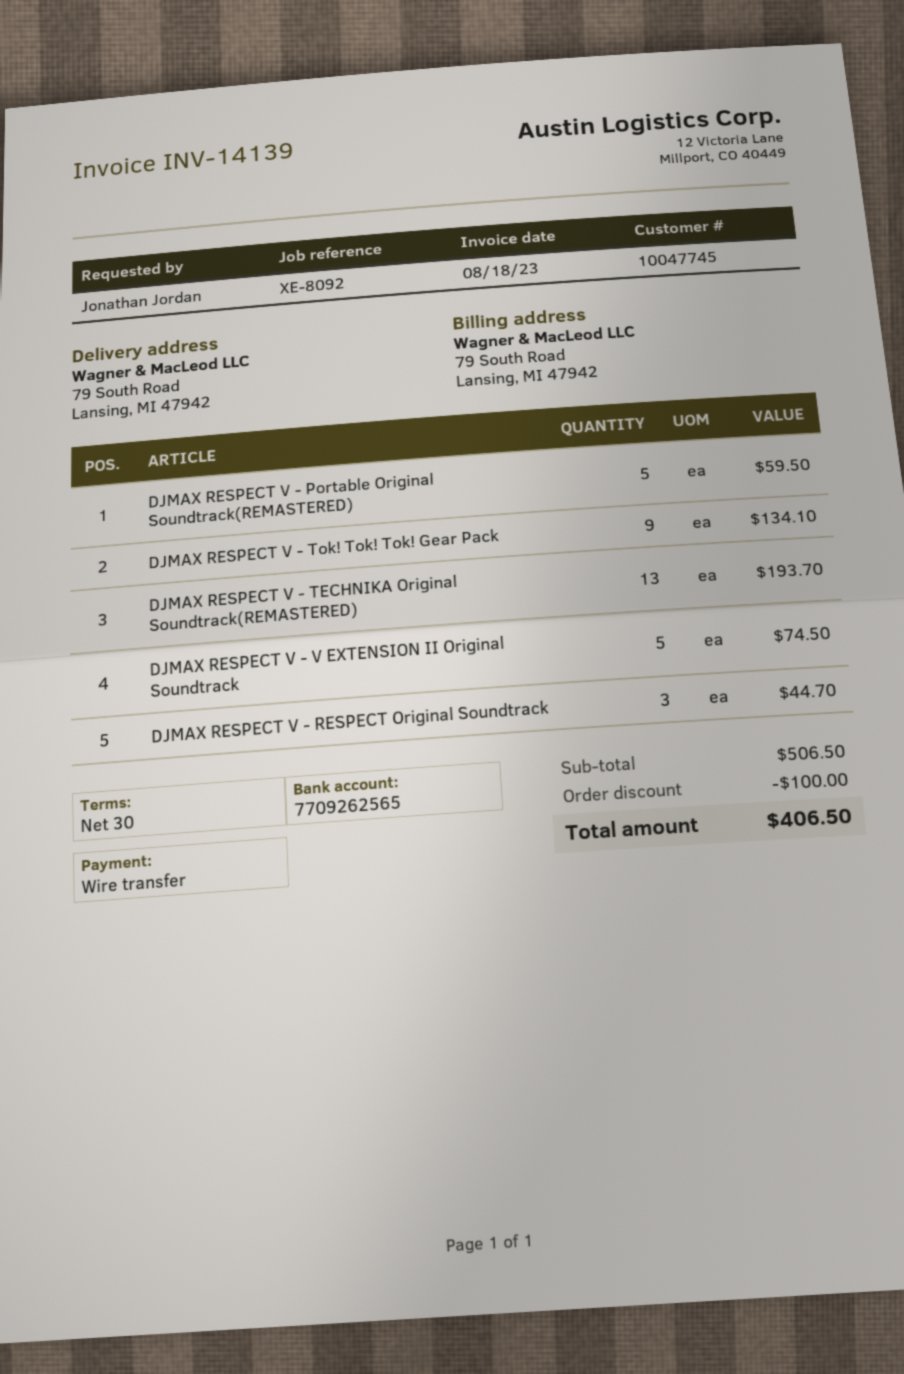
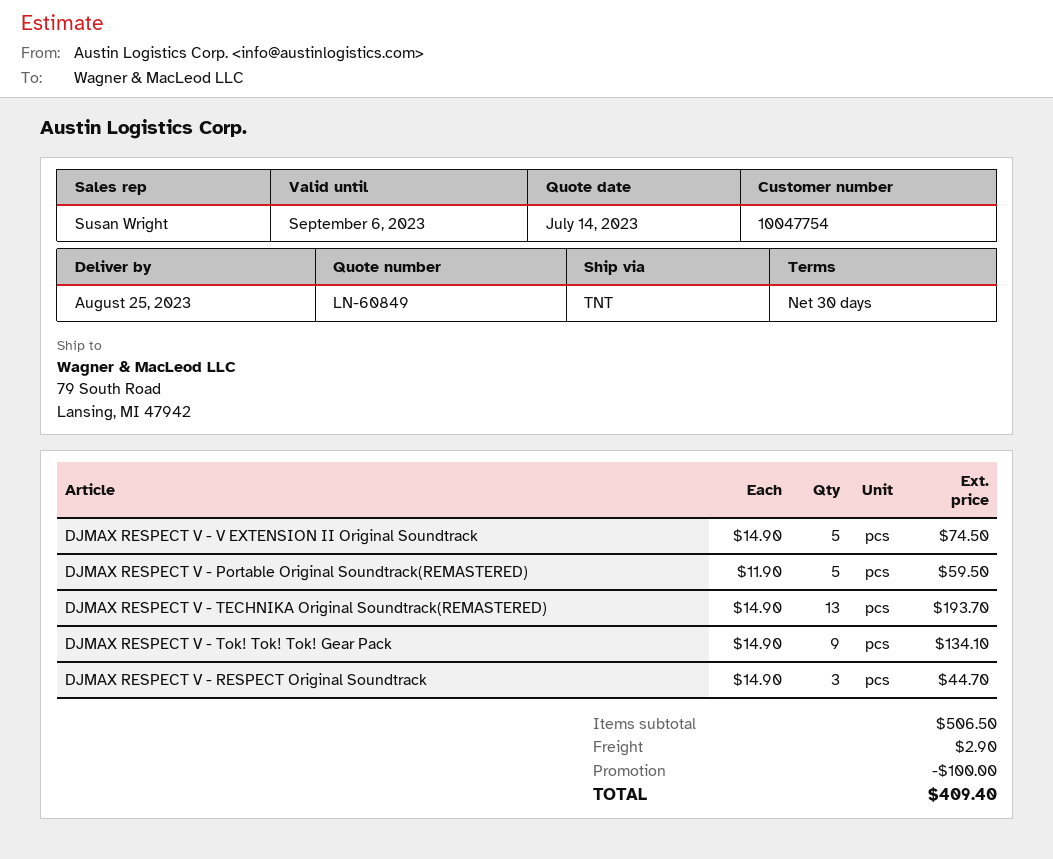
customer number: 10047745 -> 10047754
shipping: none -> 2.90
total: 406.50 -> 409.40

